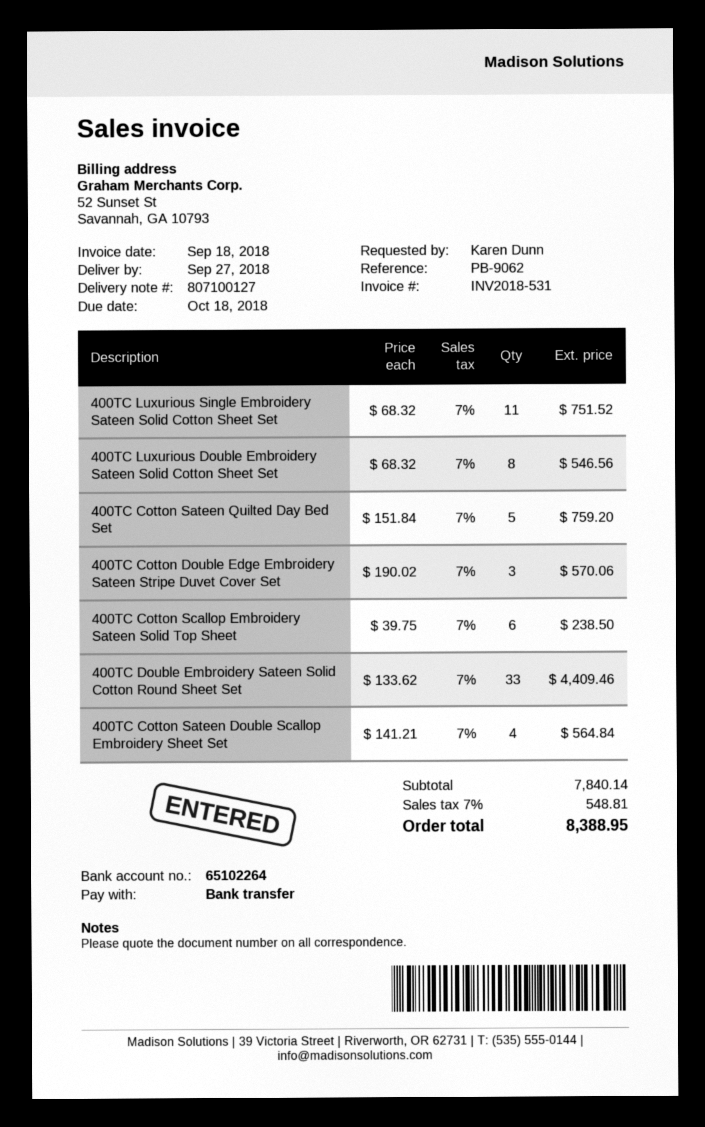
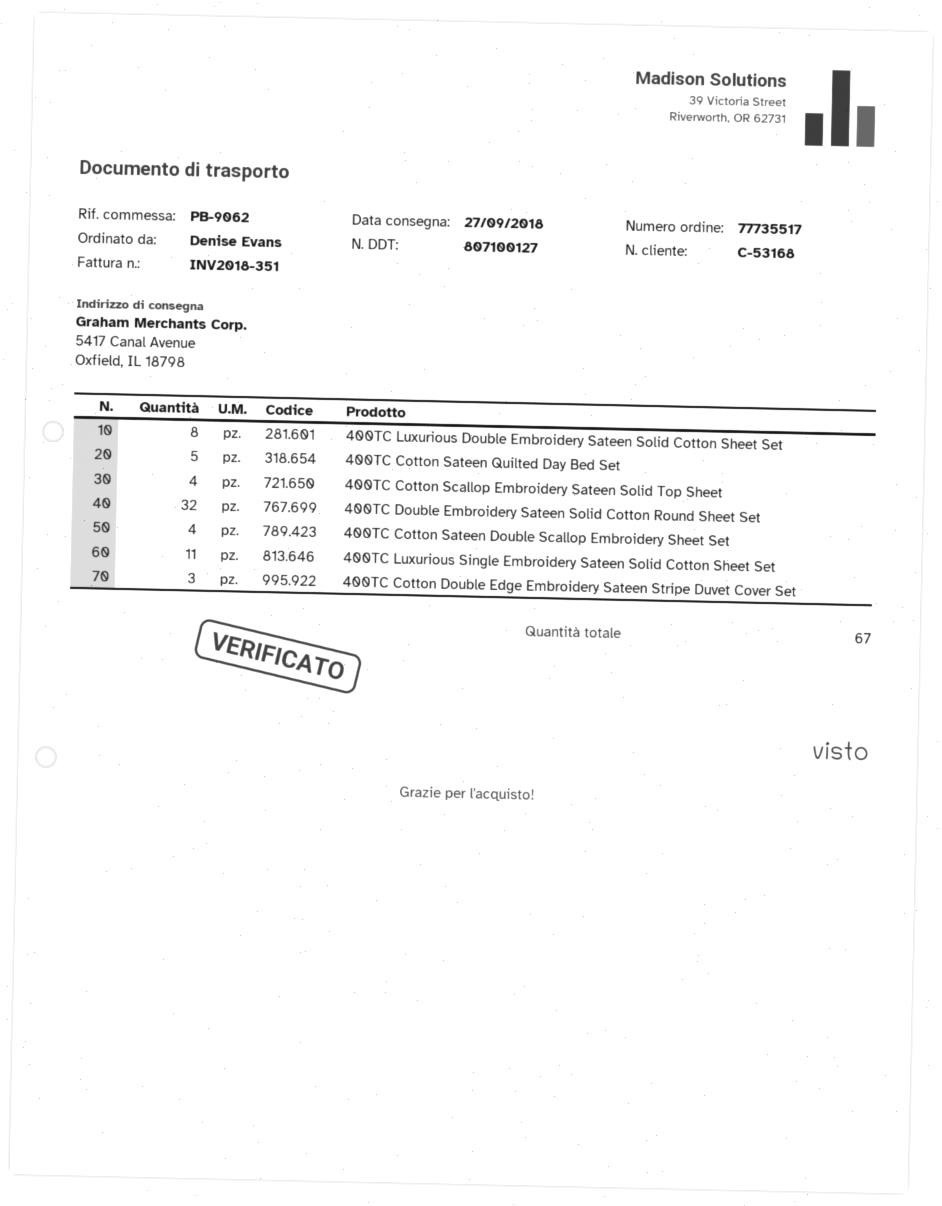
invoice number: INV2018-531 -> INV2018-351
ordered by: Karen Dunn -> Denise Evans
400TC Cotton Scallop Embroidery Sateen Solid Top Sheet: 6 -> 4
400TC Double Embroidery Sateen Solid Cotton Round Sheet Set: 33 -> 32

